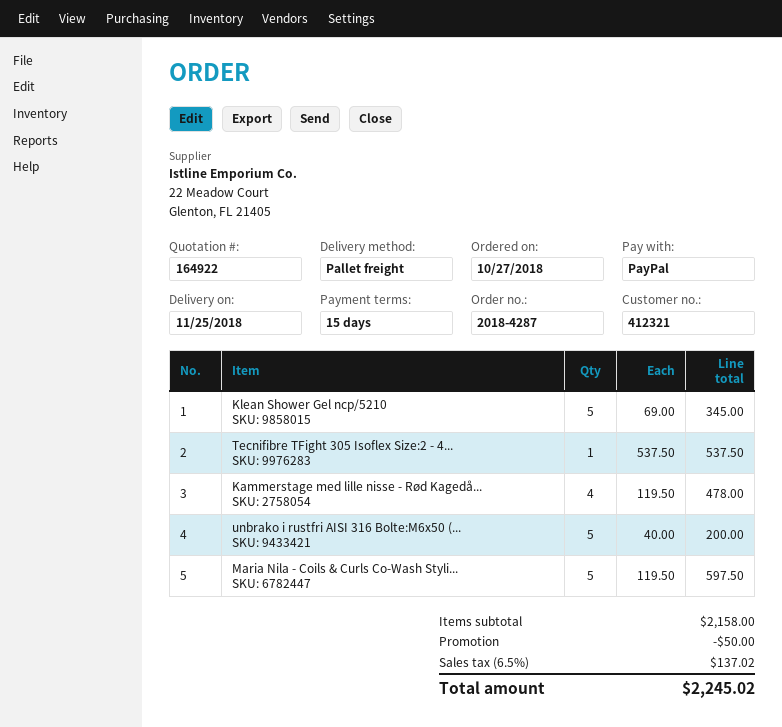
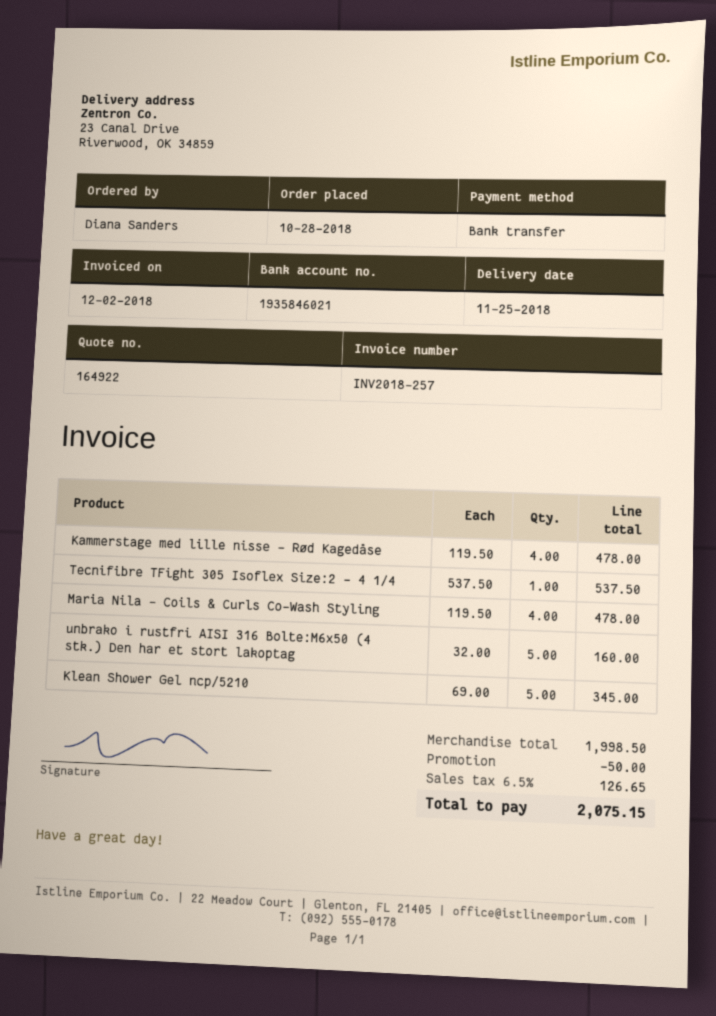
order date: 2018-10-27 -> 2018-10-28
payment method: PayPal -> bank transfer
unbrako i rustfri AISI 316 Bolte:M6x50 (...: 5 x 40.00 = 200.00 -> 5 x 32.00 = 160.00
Maria Nila - Coils & Curls Co-Wash Styli...: 5 x 119.50 = 597.50 -> 4 x 119.50 = 478.00
subtotal: 2158.00 -> 1998.50
tax: 6.5% = 137.02 -> 6.5% = 126.65
total: 2245.02 -> 2075.15

